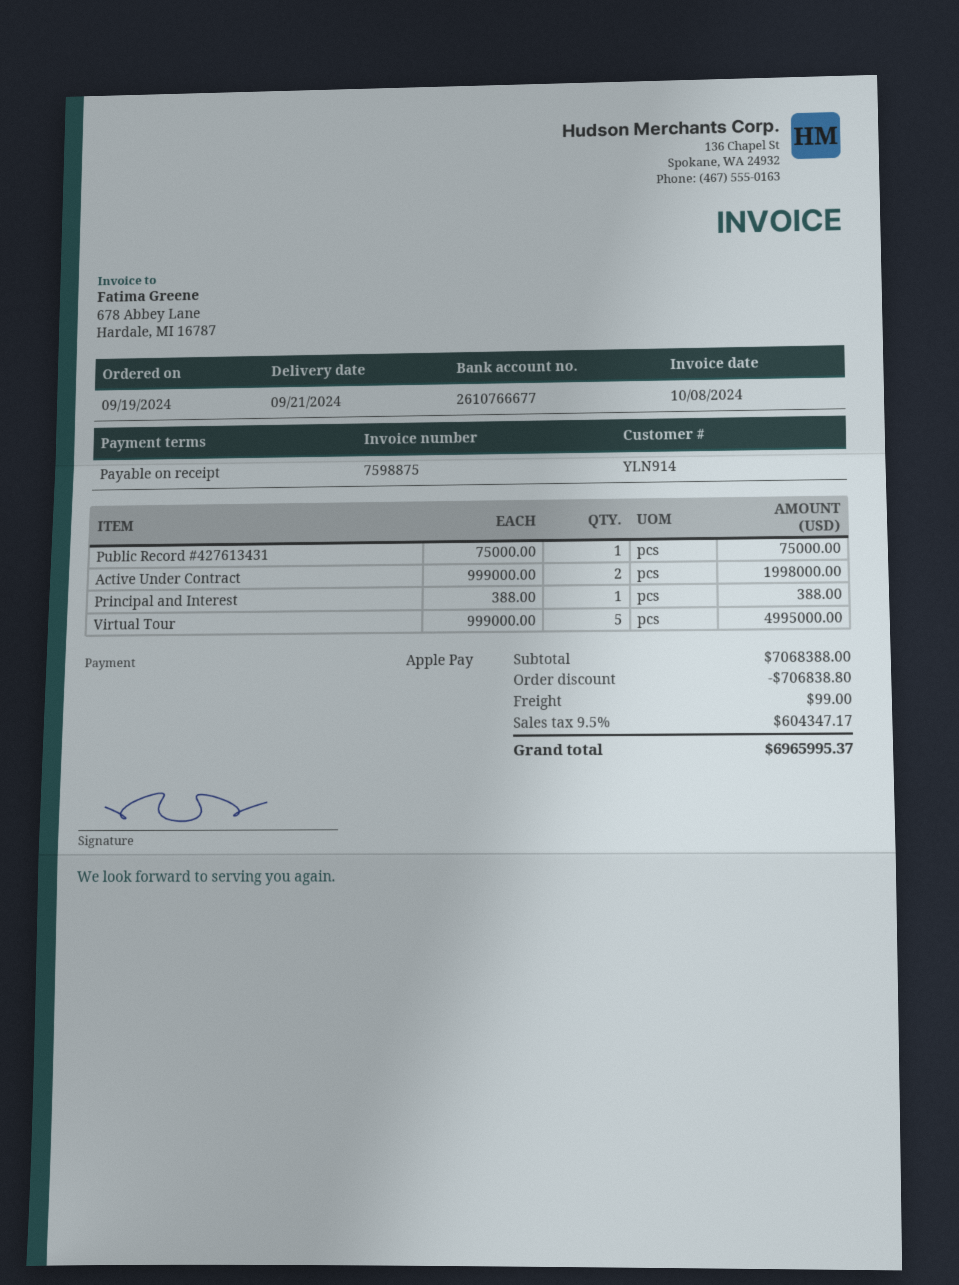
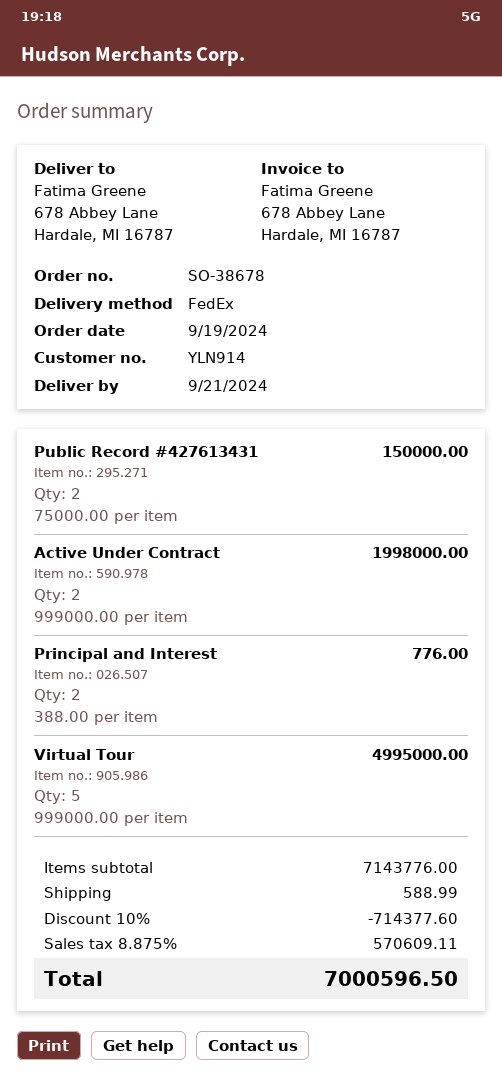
Public Record #427613431: 1 x 75000.00 = 75000.00 -> 2 x 75000.00 = 150000.00
Principal and Interest: 1 x 388.00 = 388.00 -> 2 x 388.00 = 776.00
subtotal: 7068388.00 -> 7143776.00
discount: 706838.80 -> 714377.60
shipping: 99.00 -> 588.99
tax: 9.5% = 604347.17 -> 8.875% = 570609.11
total: 6965995.37 -> 7000596.50

